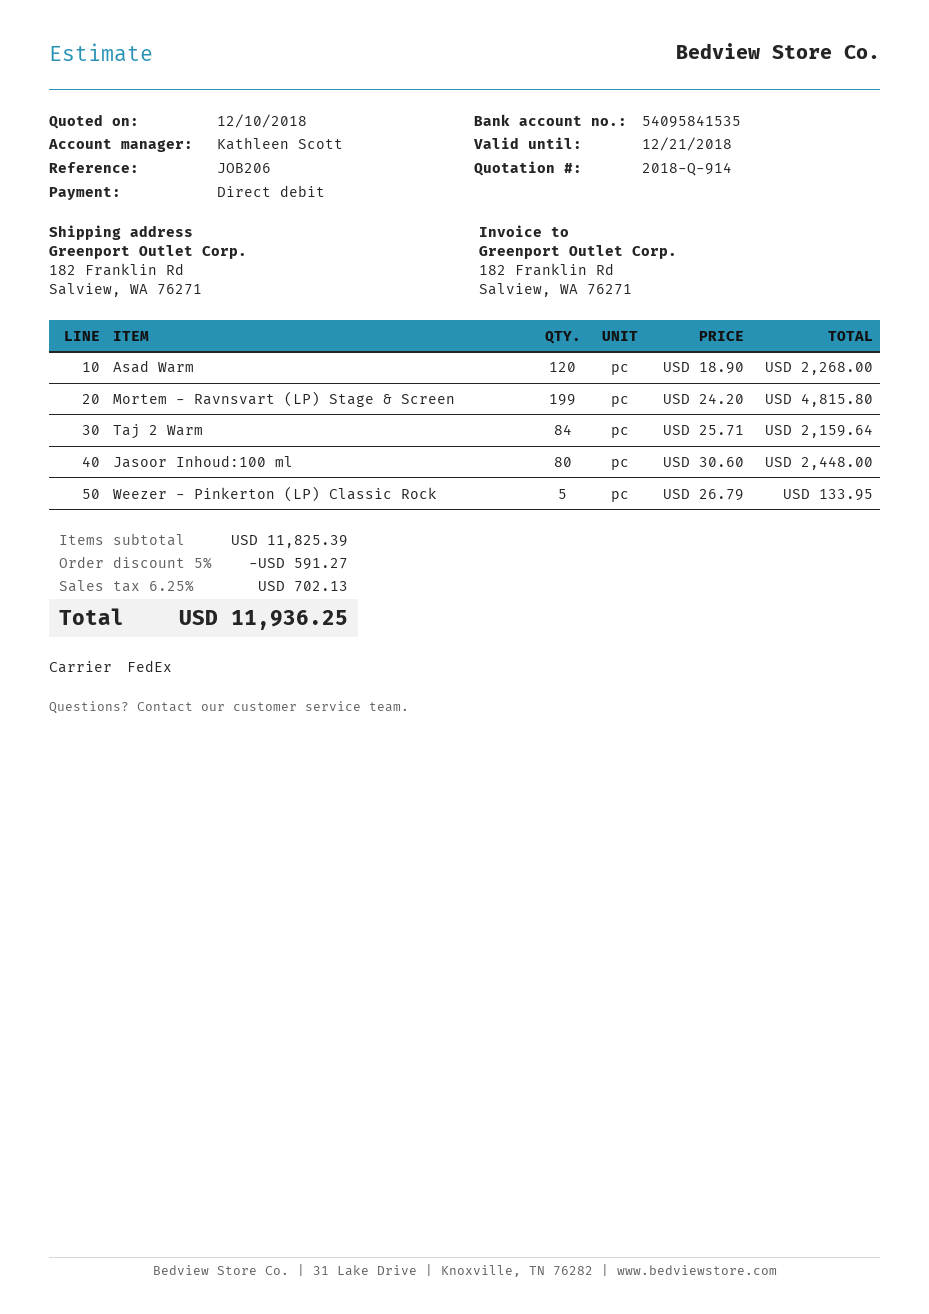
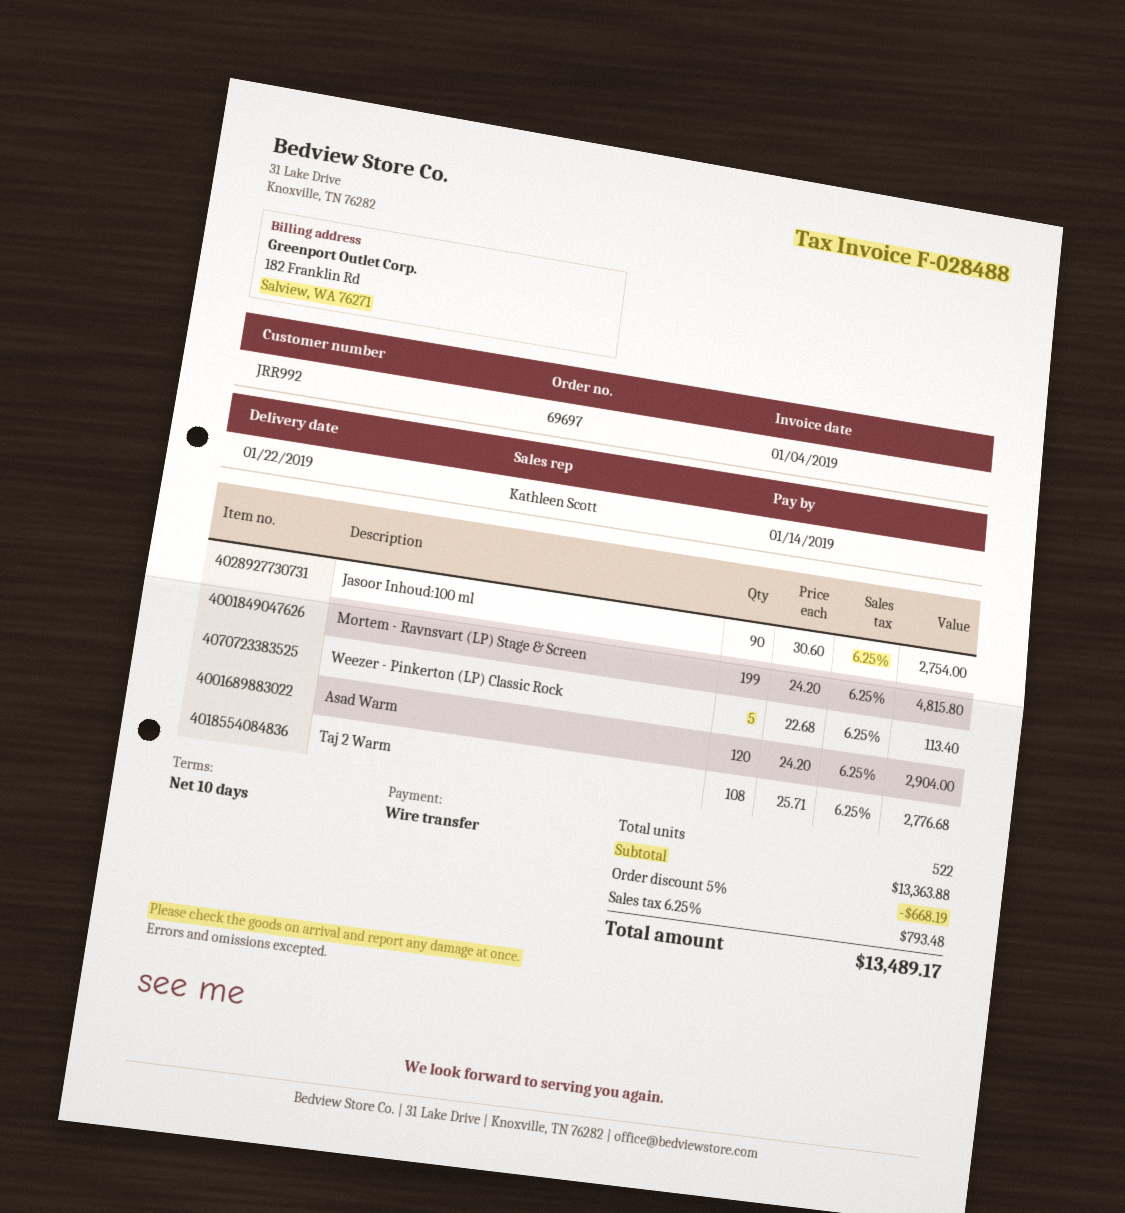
payment method: direct debit -> bank transfer
Asad Warm: 120 x 18.90 = 2268.00 -> 120 x 24.20 = 2904.00
Taj 2 Warm: 84 x 25.71 = 2159.64 -> 108 x 25.71 = 2776.68
Jasoor Inhoud:100 ml: 80 x 30.60 = 2448.00 -> 90 x 30.60 = 2754.00
Weezer - Pinkerton (LP) Classic Rock: 5 x 26.79 = 133.95 -> 5 x 22.68 = 113.40
subtotal: 11825.39 -> 13363.88
discount: 5% = 591.27 -> 5% = 668.19
tax: 6.25% = 702.13 -> 6.25% = 793.48
total: 11936.25 -> 13489.17

